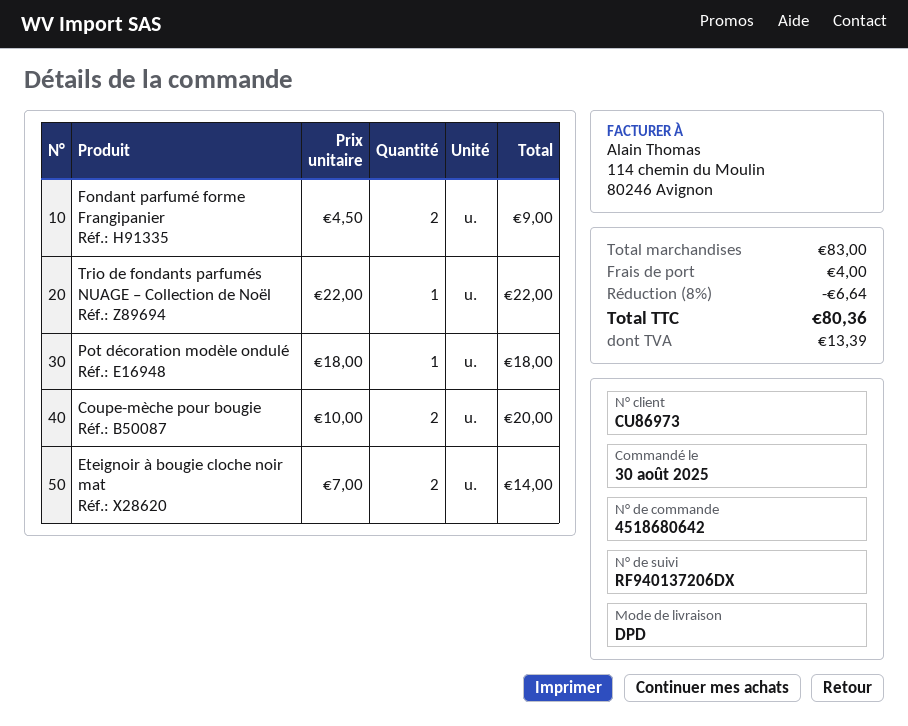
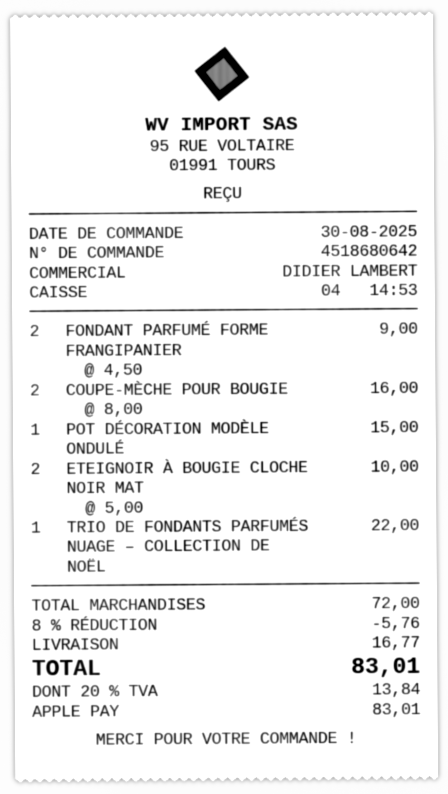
Pot décoration modèle ondulé: 1 x 18.00 = 18.00 -> 1 x 15.00 = 15.00
Coupe-mèche pour bougie: 2 x 10.00 = 20.00 -> 2 x 8.00 = 16.00
Eteignoir à bougie cloche noir mat: 2 x 7.00 = 14.00 -> 2 x 5.00 = 10.00
subtotal: 83.00 -> 72.00
discount: 8% = 6.64 -> 8% = 5.76
shipping: 4.00 -> 16.77
tax: 13.39 -> 13.84
total: 80.36 -> 83.01

